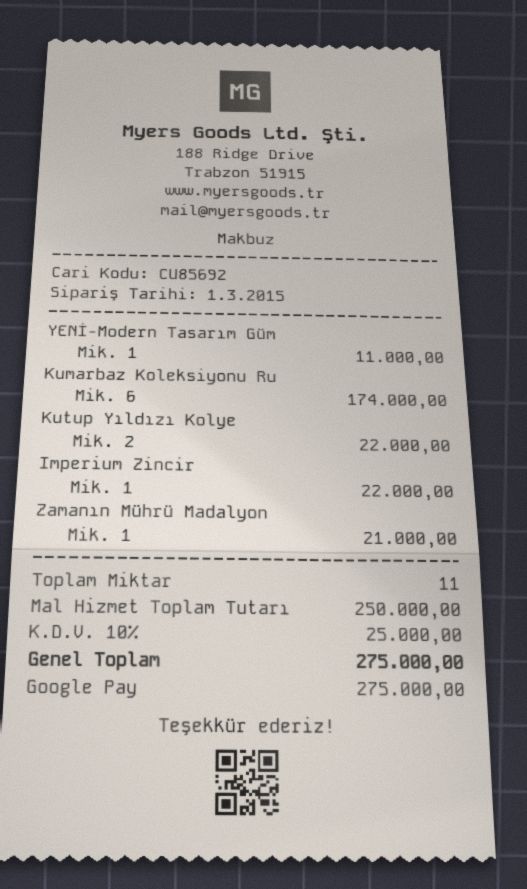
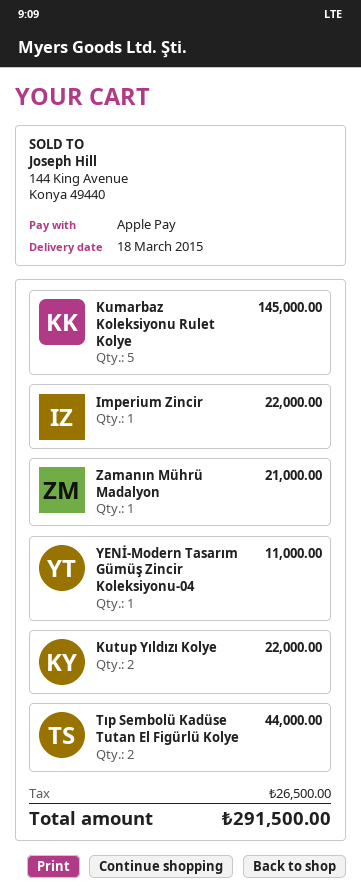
payment method: Google Pay -> Apple Pay
Kumarbaz Koleksiyonu Ru: 6 for 174000.00 -> 5 for 145000.00
Tıp Sembolü Kadüse Tutan El Figürlü Kolye: none -> 2 for 44000.00
tax: 25000.00 -> 26500.00
total: 275000.00 -> 291500.00

